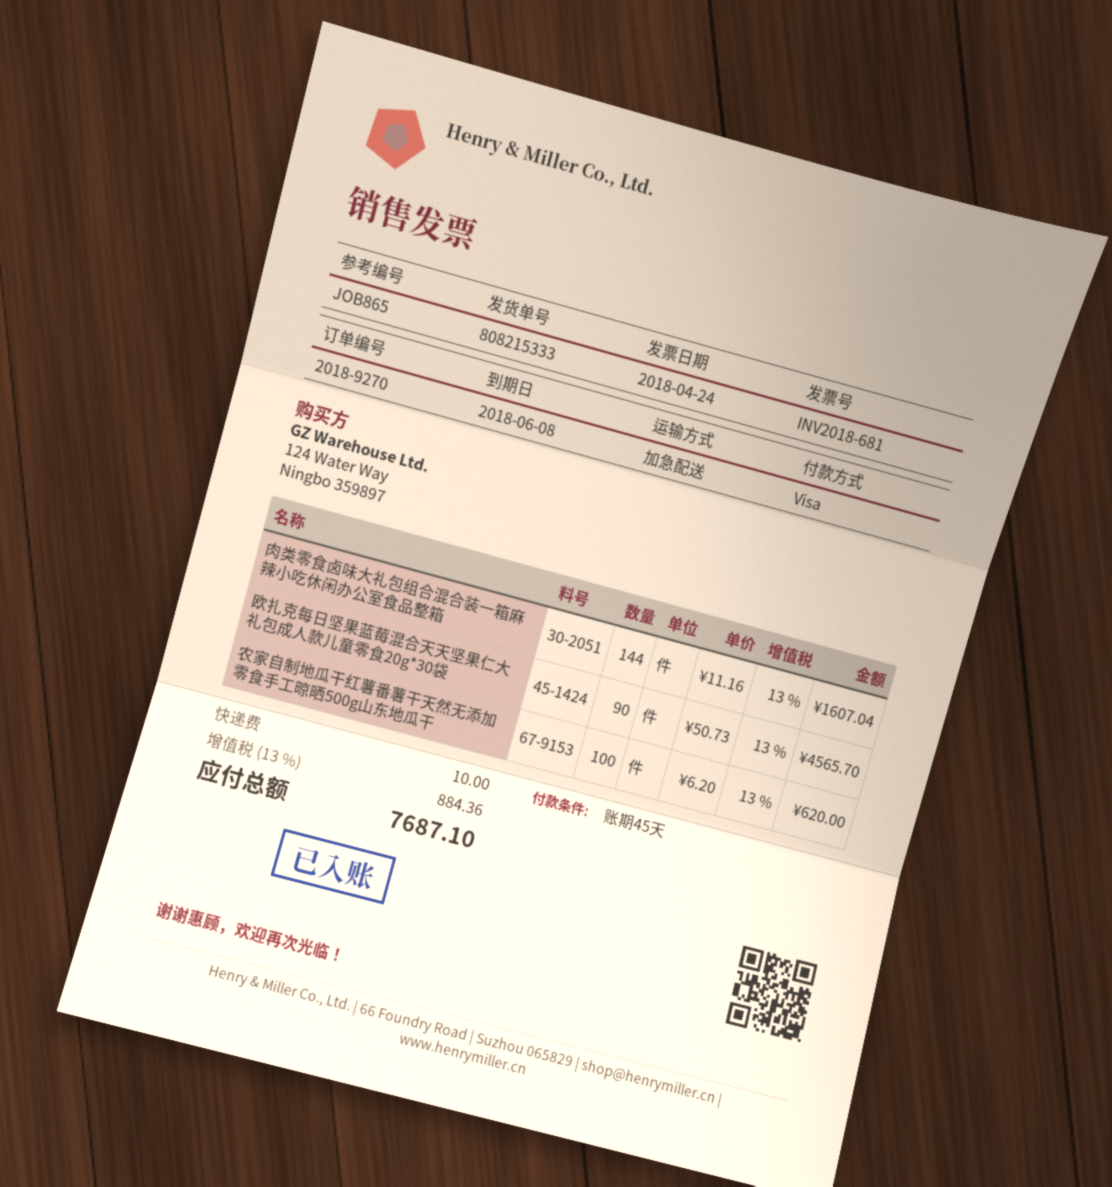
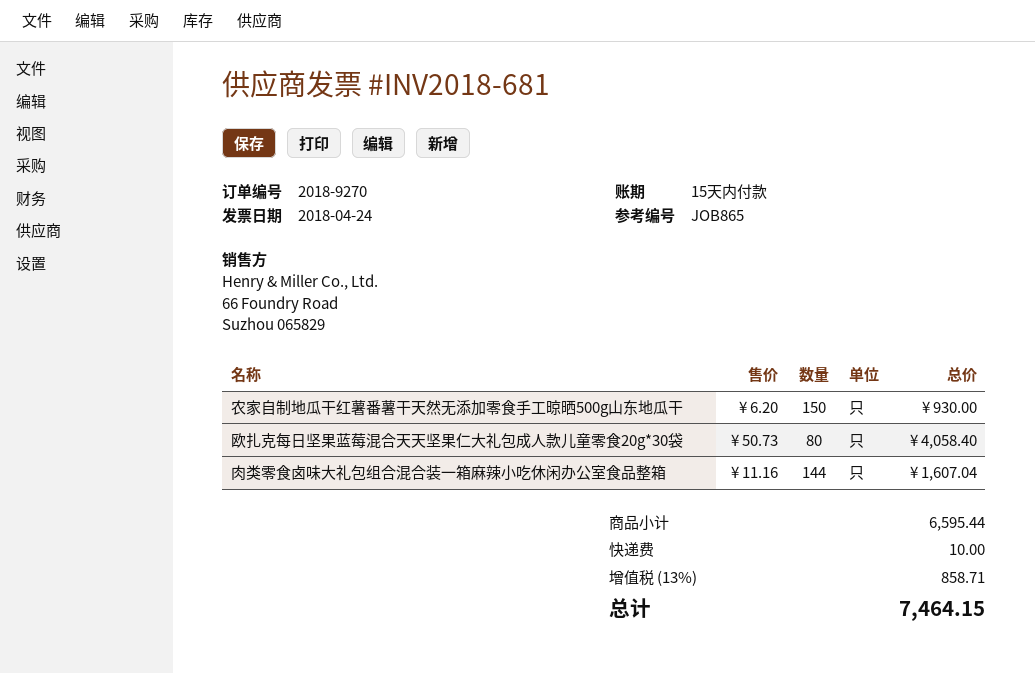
payment terms: 45 days -> 15 days
欧扎克每日坚果蓝莓混合天天坚果仁大礼包成人款儿童零食20g*30袋: 90 x 50.73 = 4565.70 -> 80 x 50.73 = 4058.40
农家自制地瓜干红薯番薯干天然无添加零食手工晾晒500g山东地瓜干: 100 x 6.20 = 620.00 -> 150 x 6.20 = 930.00
tax: 13% = 884.36 -> 13% = 858.71
total: 7687.10 -> 7464.15

